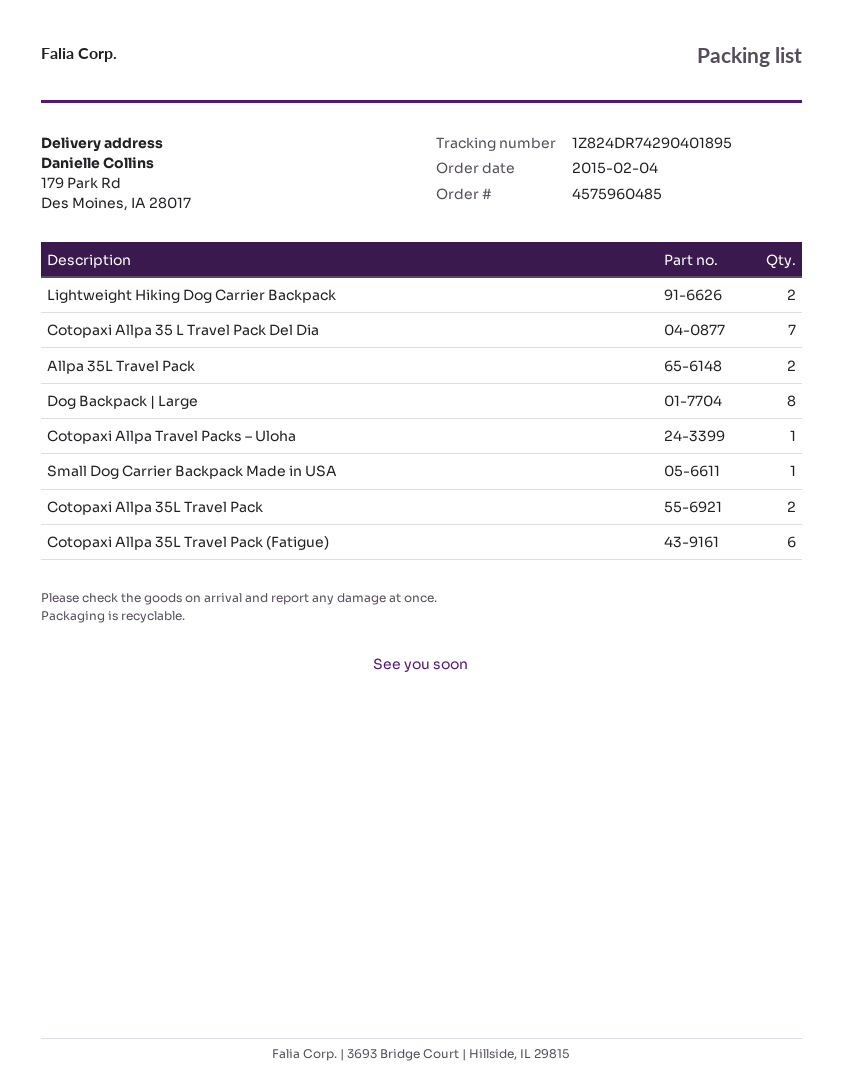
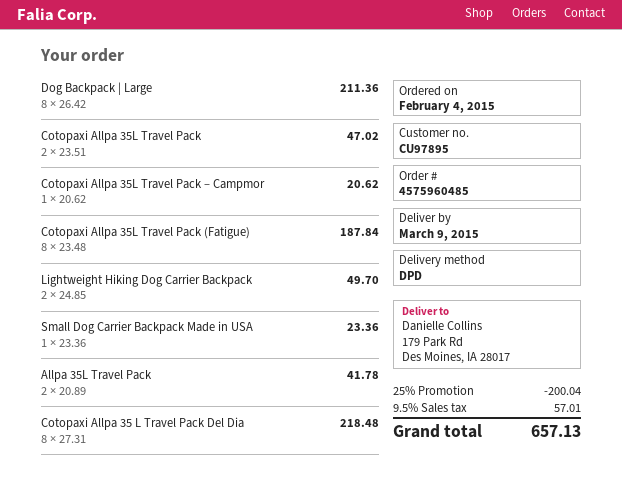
Cotopaxi Allpa 35 L Travel Pack Del Dia: 7 -> 8
Cotopaxi Allpa Travel Packs – Uloha: 1 -> none
Cotopaxi Allpa 35L Travel Pack (Fatigue): 6 -> 8
Cotopaxi Allpa 35L Travel Pack – Campmor: none -> 1

